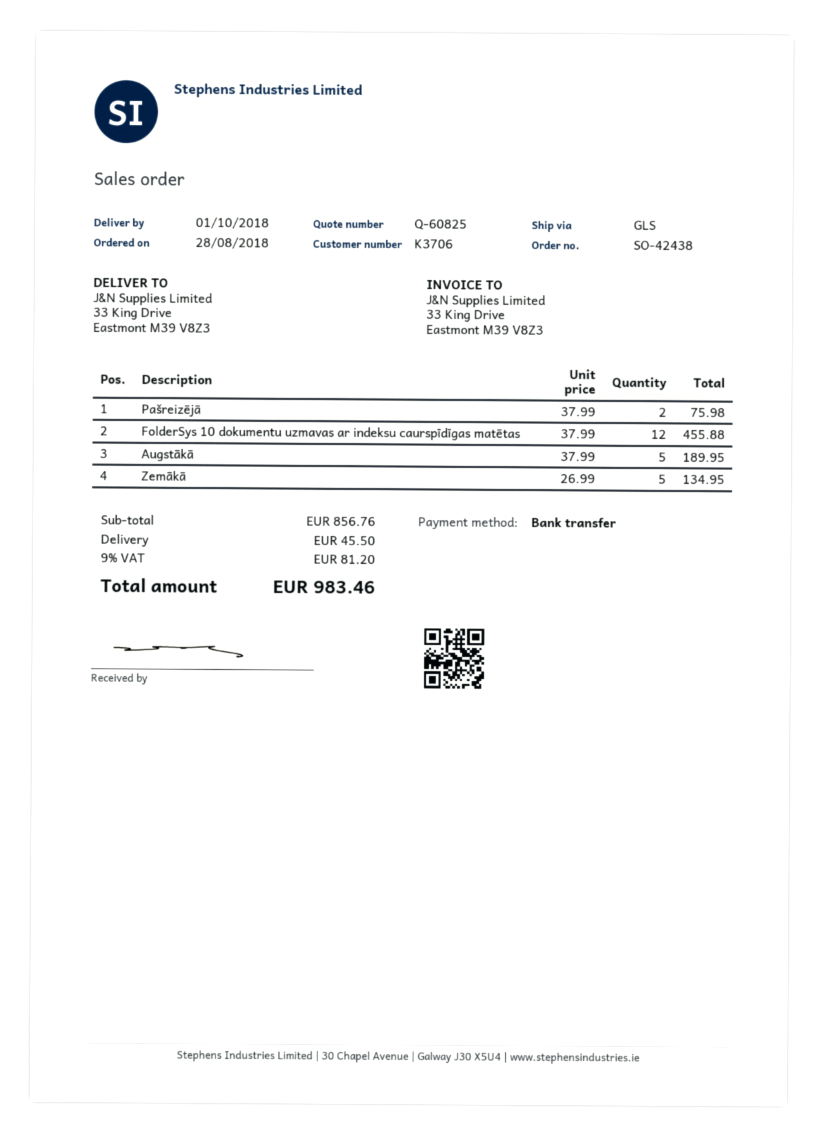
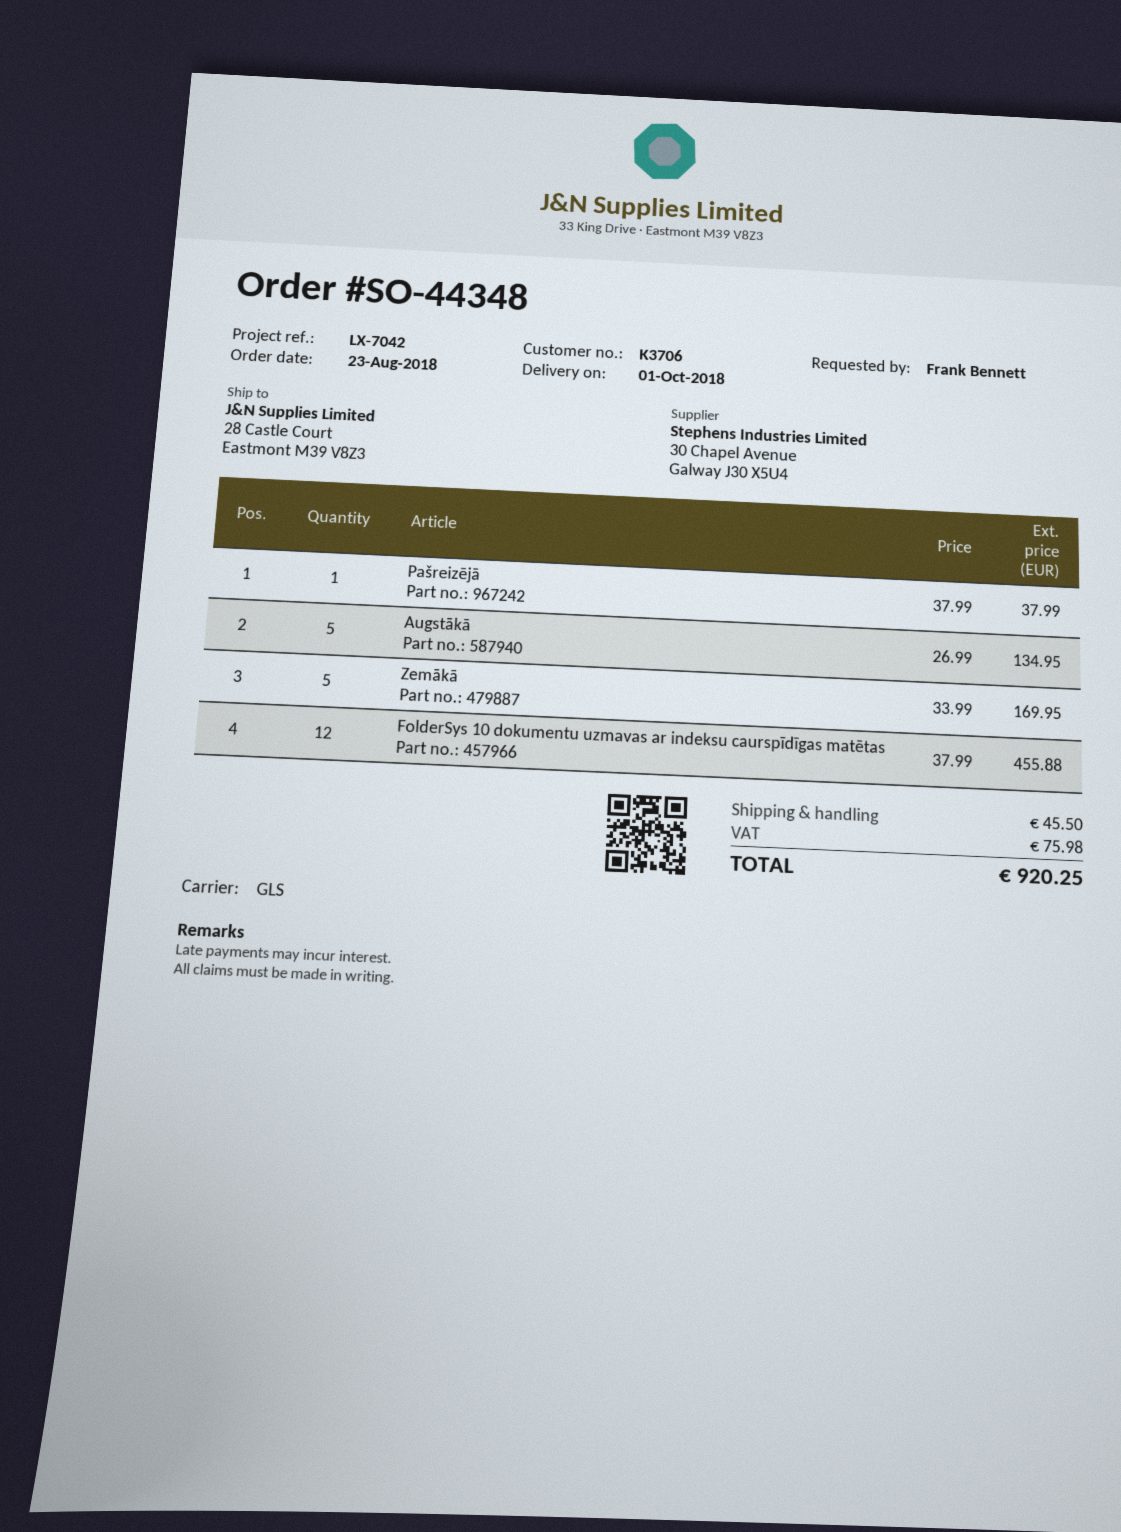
order number: SO-42438 -> SO-44348
order date: 2018-08-28 -> 2018-08-23
ship to: 33 King Drive, Eastmont M39 V8Z3 -> 28 Castle Court, Eastmont M39 V8Z3
Pašreizējā: 2 x 37.99 = 75.98 -> 1 x 37.99 = 37.99
Augstākā: 5 x 37.99 = 189.95 -> 5 x 26.99 = 134.95
Zemākā: 5 x 26.99 = 134.95 -> 5 x 33.99 = 169.95
tax: 81.20 -> 75.98
total: 983.46 -> 920.25

